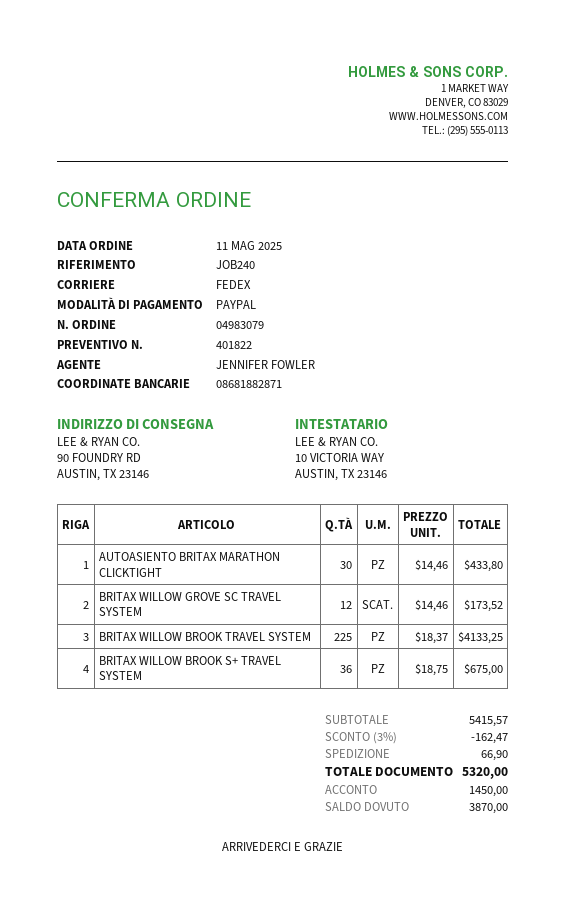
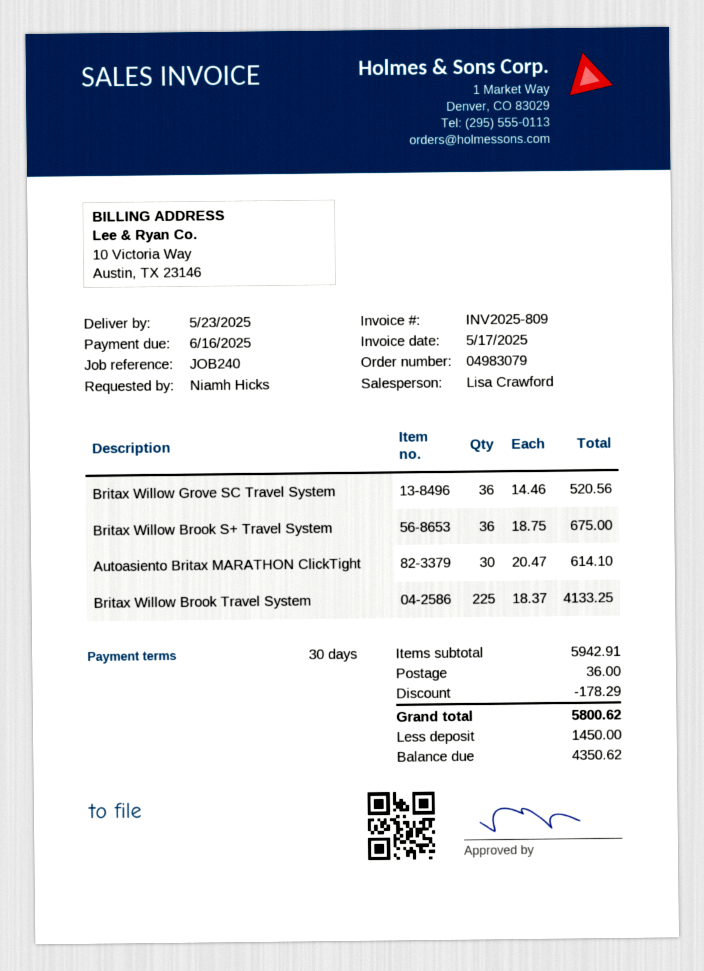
sales rep: JENNIFER FOWLER -> Lisa Crawford
AUTOASIENTO BRITAX MARATHON CLICKTIGHT: 30 x 14.46 = 433.80 -> 30 x 20.47 = 614.10
BRITAX WILLOW GROVE SC TRAVEL SYSTEM: 12 x 14.46 = 173.52 -> 36 x 14.46 = 520.56
subtotal: 5415.57 -> 5942.91
discount: 162.47 -> 178.29
shipping: 66.90 -> 36.00
total: 5320.00 -> 5800.62
balance: 3870.00 -> 4350.62

